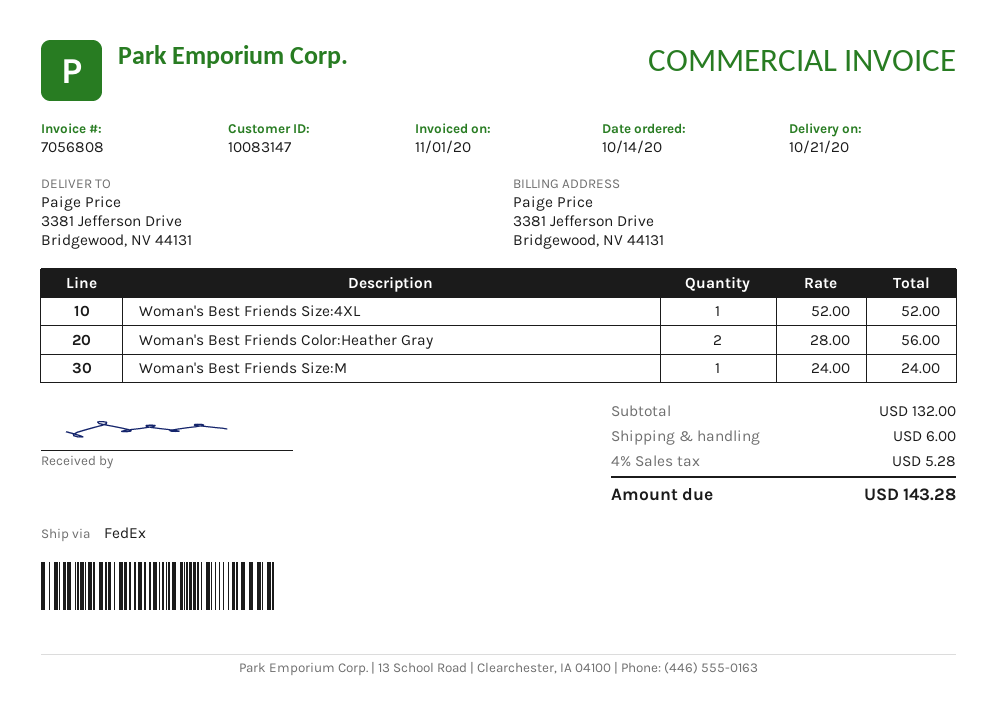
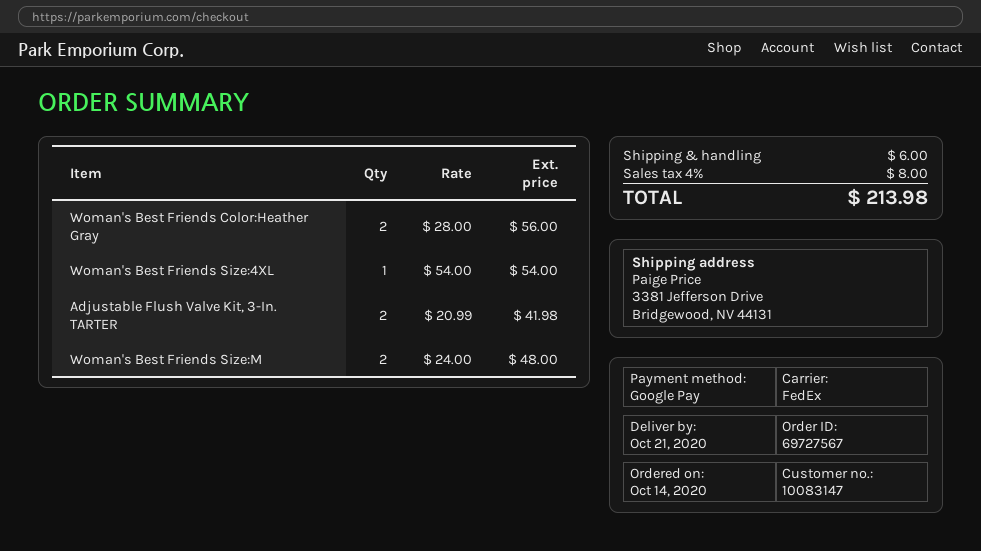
Woman's Best Friends Size:4XL: 1 x 52.00 = 52.00 -> 1 x 54.00 = 54.00
Woman's Best Friends Size:M: 1 x 24.00 = 24.00 -> 2 x 24.00 = 48.00
Adjustable Flush Valve Kit, 3-In. TARTER: none -> 2 x 20.99 = 41.98
tax: 4% = 5.28 -> 4% = 8.00
total: 143.28 -> 213.98

